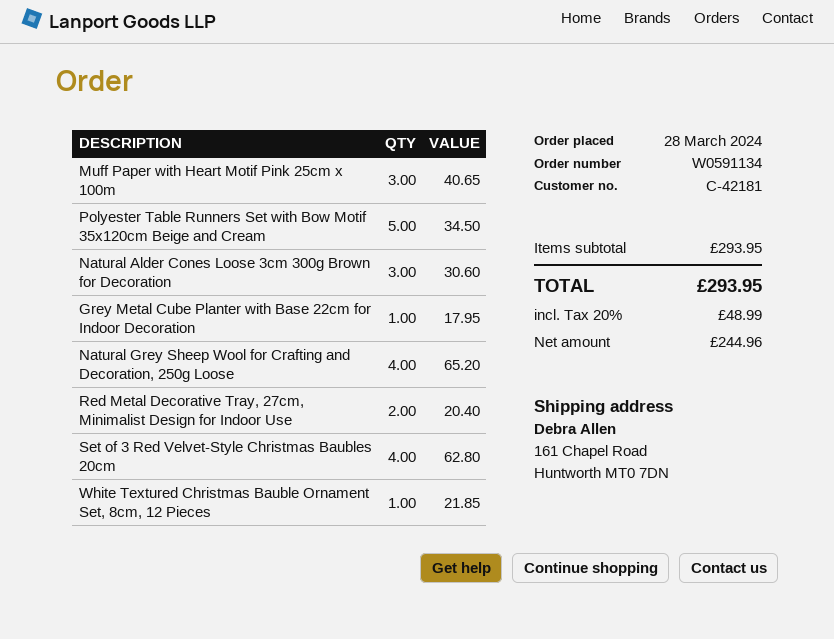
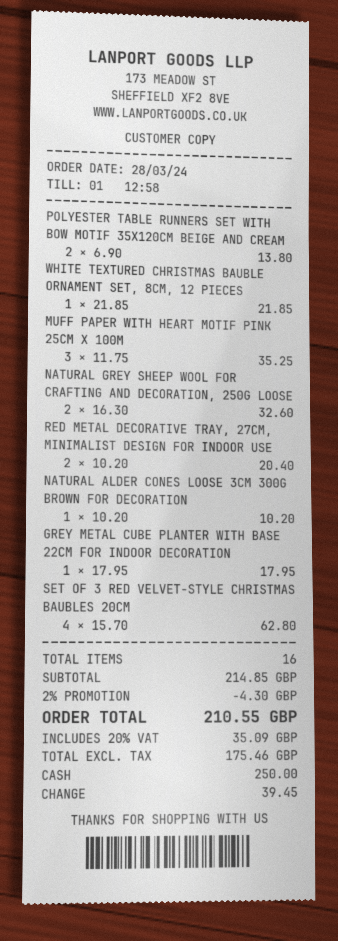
Muff Paper with Heart Motif Pink 25cm x 100m: 3 for 40.65 -> 3 for 35.25
Polyester Table Runners Set with Bow Motif 35x120cm Beige and Cream: 5 for 34.50 -> 2 for 13.80
Natural Alder Cones Loose 3cm 300g Brown for Decoration: 3 for 30.60 -> 1 for 10.20
Natural Grey Sheep Wool for Crafting and Decoration, 250g Loose: 4 for 65.20 -> 2 for 32.60
subtotal: 293.95 -> 214.85
discount: none -> 2% = 4.30
net: 244.96 -> 175.46
tax: 20% = 48.99 -> 20% = 35.09
total: 293.95 -> 210.55

